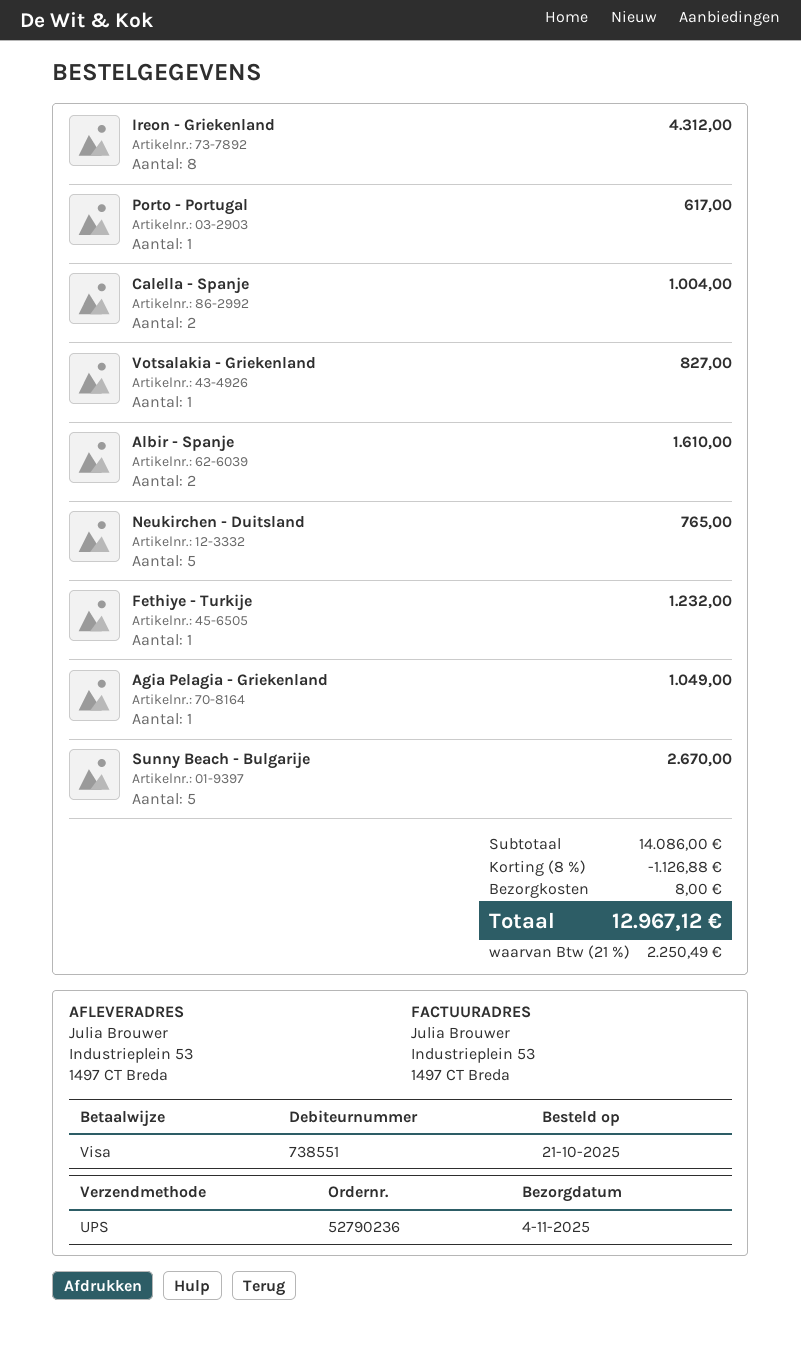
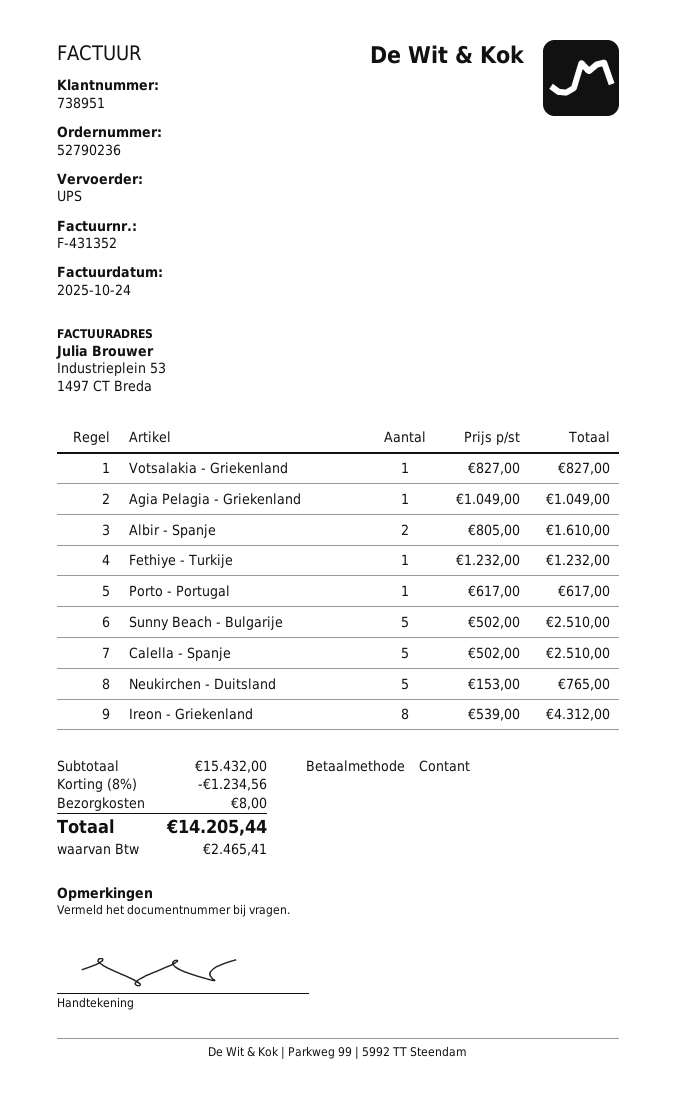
customer number: 738551 -> 738951
payment method: Visa -> cash
Calella - Spanje: 2 for 1004.00 -> 5 for 2510.00
Sunny Beach - Bulgarije: 5 for 2670.00 -> 5 for 2510.00
subtotal: 14086.00 -> 15432.00
discount: 8% = 1126.88 -> 8% = 1234.56
tax: 2250.49 -> 2465.41
total: 12967.12 -> 14205.44

